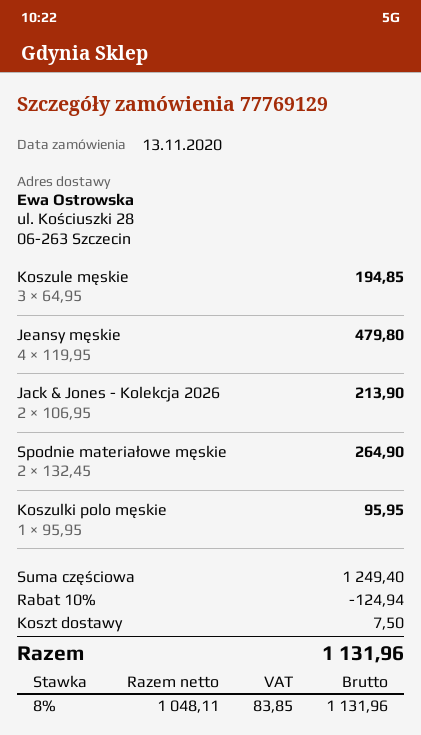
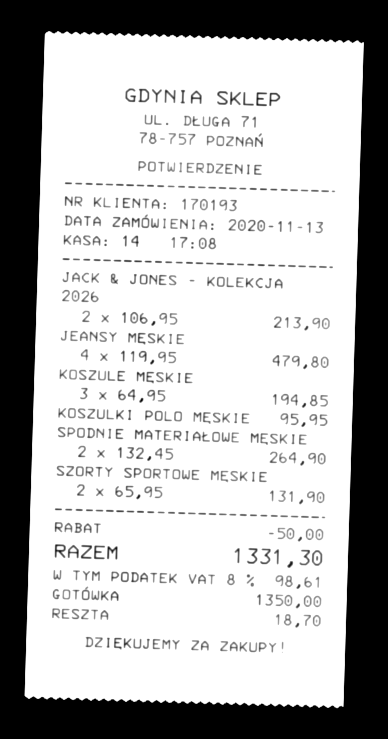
SZORTY SPORTOWE MĘSKIE: none -> 2 x 65.95 = 131.90
discount: 124.94 -> 50.00
shipping: 7.50 -> none
tax: 8% = 83.85 -> 8% = 98.61
total: 1131.96 -> 1331.30

